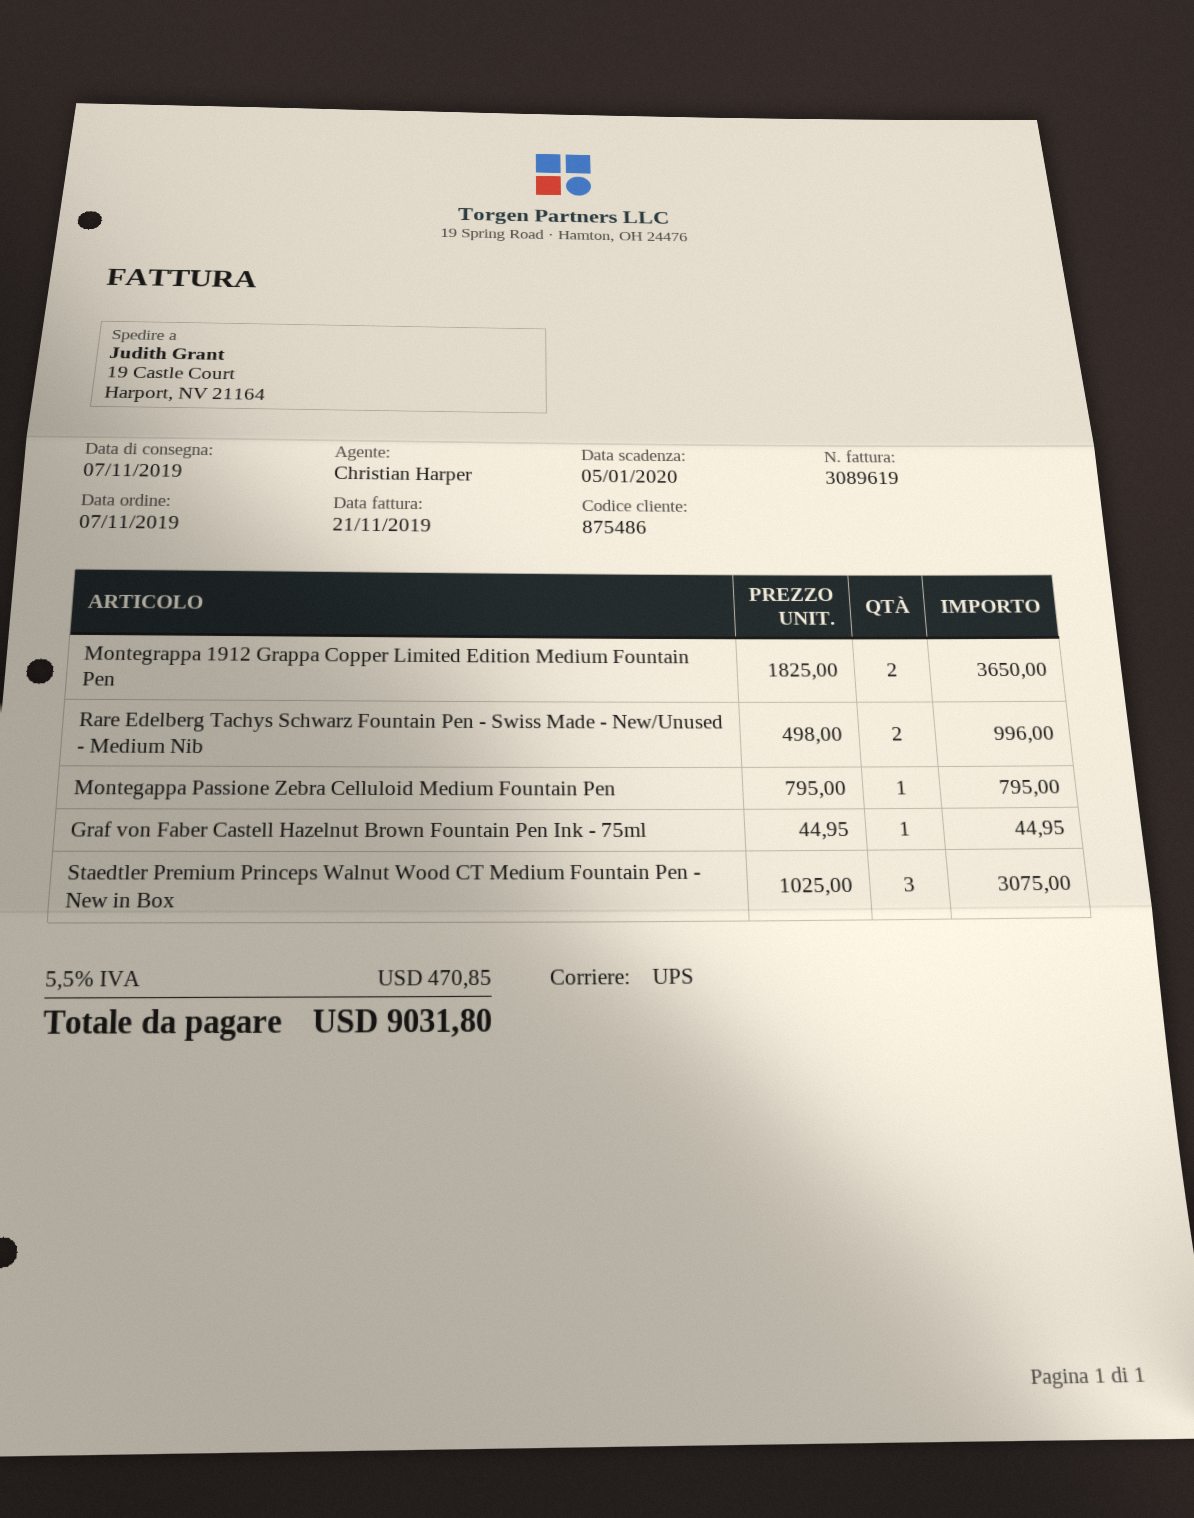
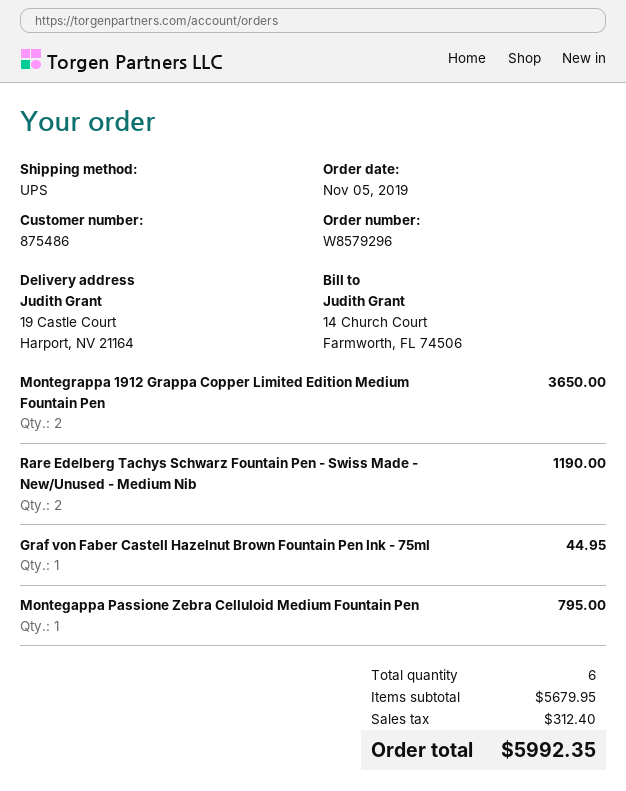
order date: 2019-11-07 -> 2019-11-05
Rare Edelberg Tachys Schwarz Fountain Pen - Swiss Made - New/Unused - Medium Nib: 2 for 996.00 -> 2 for 1190.00
Staedtler Premium Princeps Walnut Wood CT Medium Fountain Pen - New in Box: 3 for 3075.00 -> none
tax: 470.85 -> 312.40
total: 9031.80 -> 5992.35

